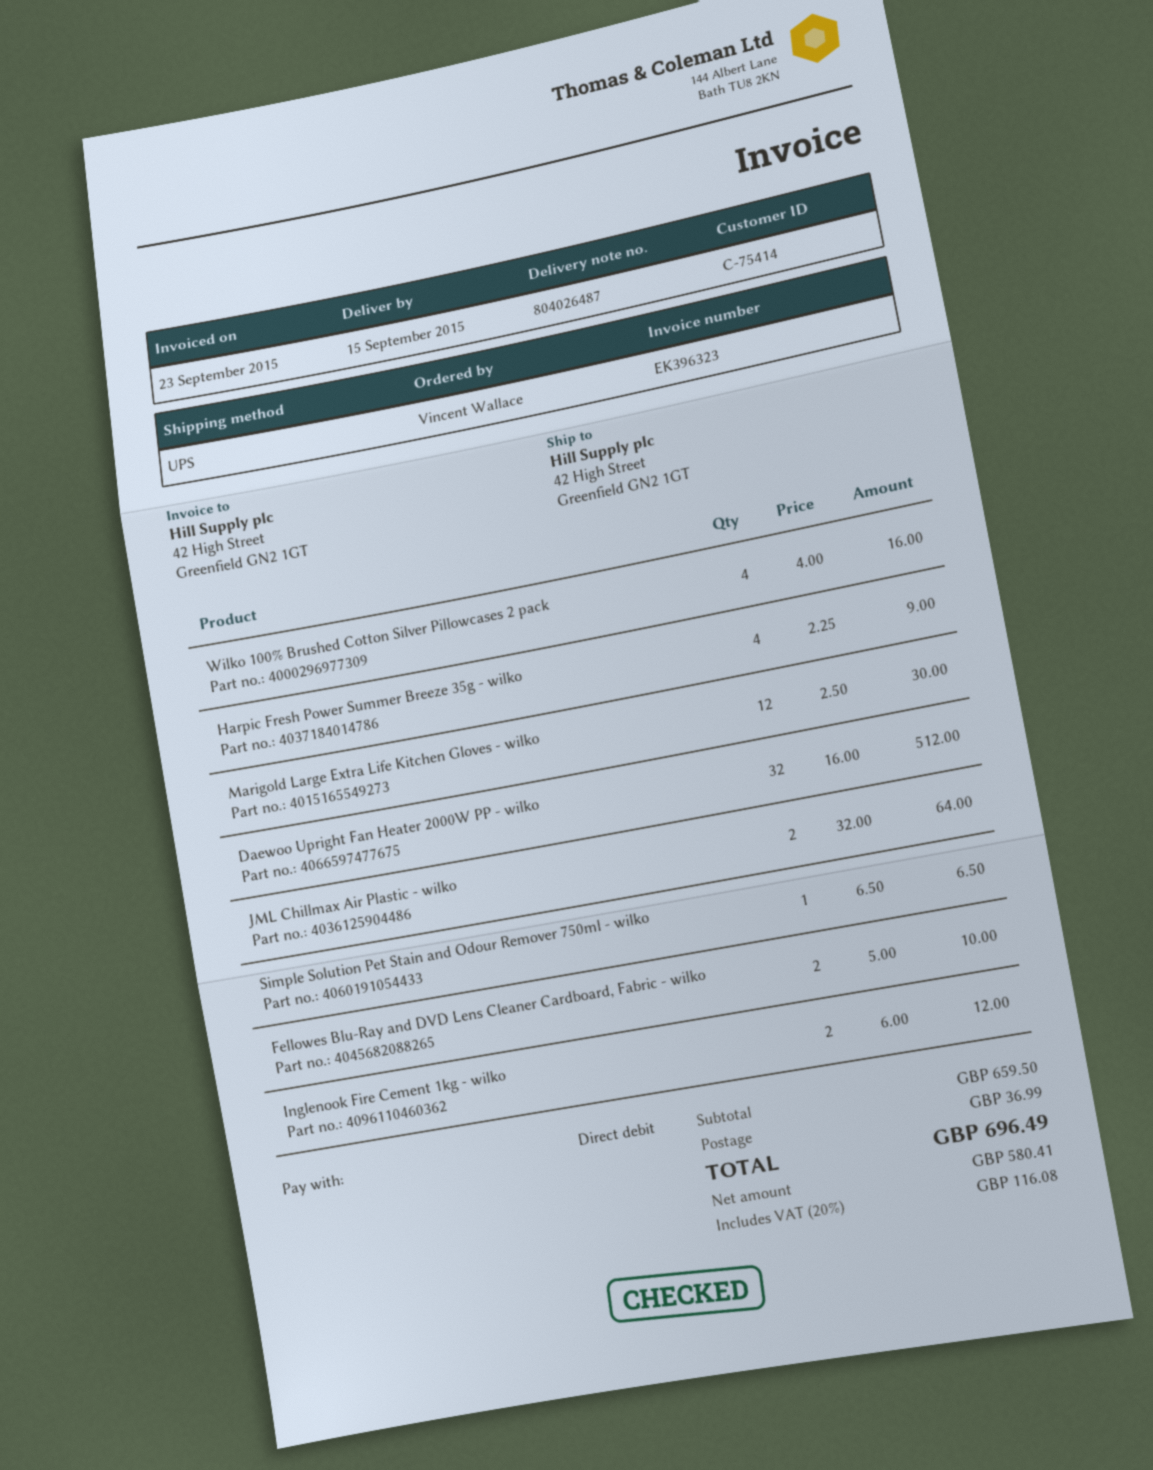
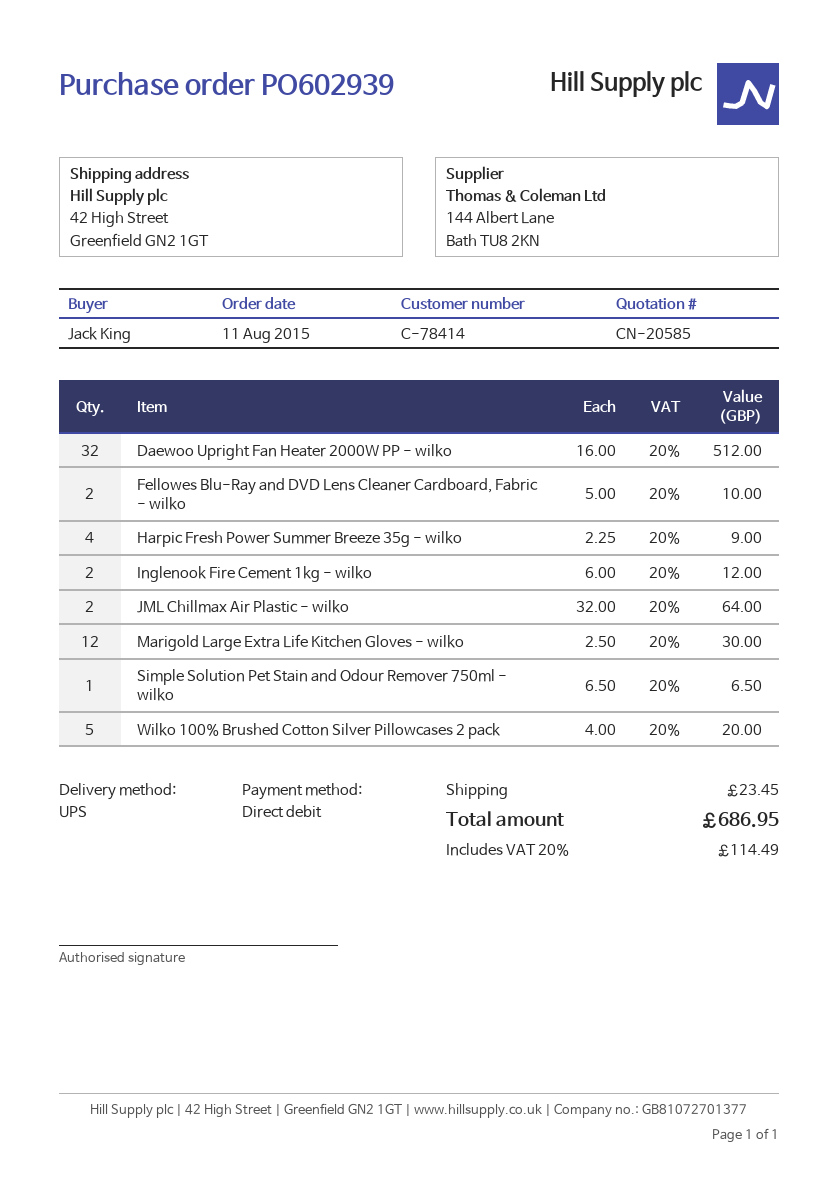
customer number: C-75414 -> C-78414
ordered by: Vincent Wallace -> Jack King
Wilko 100% Brushed Cotton Silver Pillowcases 2 pack: 4 x 4.00 = 16.00 -> 5 x 4.00 = 20.00
shipping: 36.99 -> 23.45
tax: 20% = 116.08 -> 20% = 114.49
total: 696.49 -> 686.95

